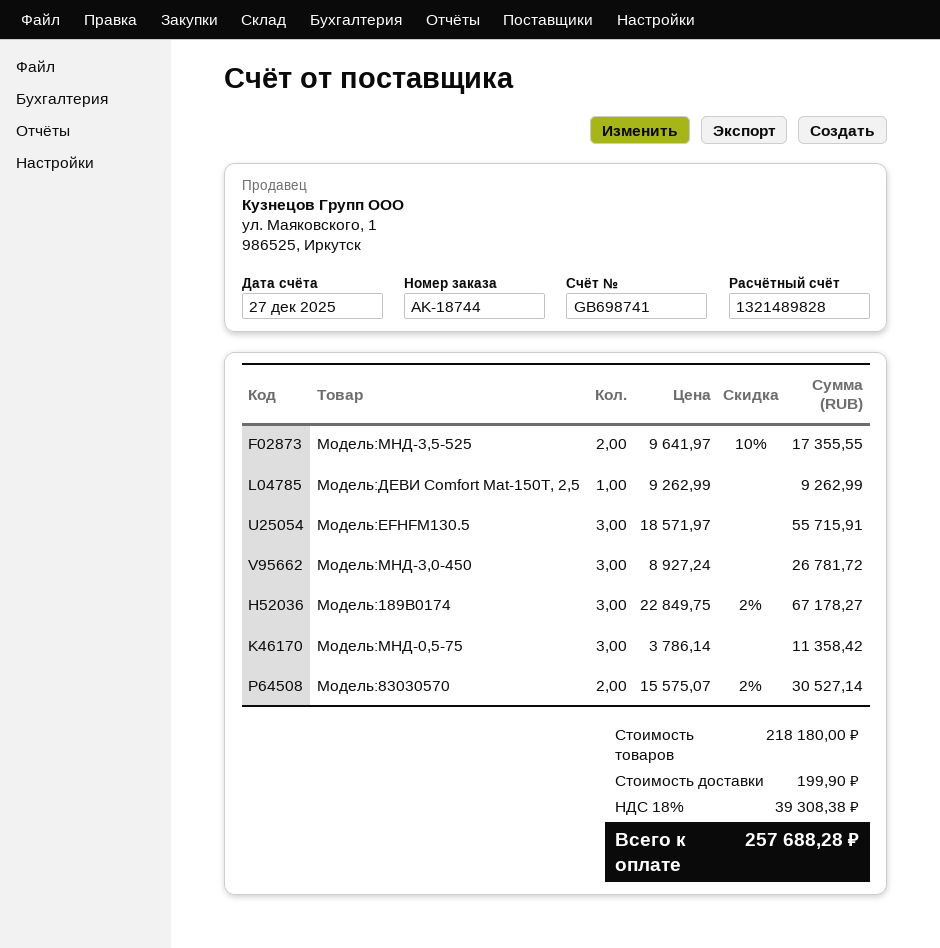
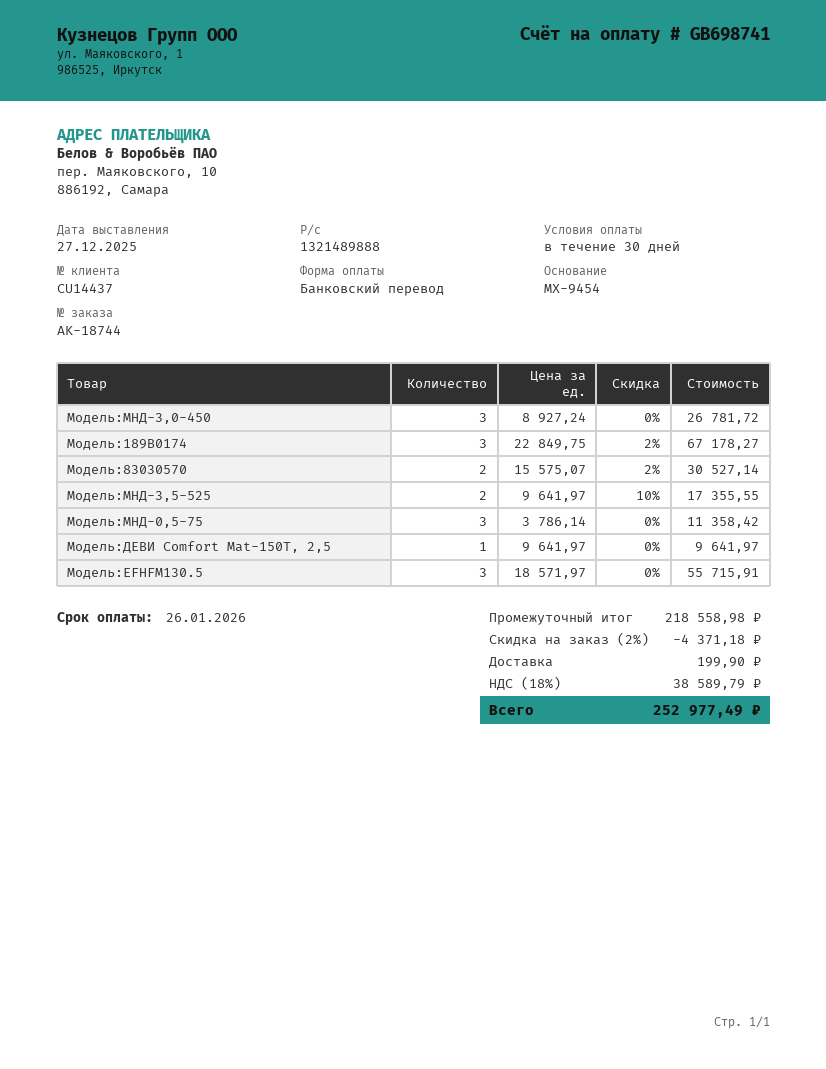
bank account: 1321489828 -> 1321489888
Модель:ДЕВИ Comfort Mat-150T, 2,5: 1 x 9262.99 = 9262.99 -> 1 x 9641.97 = 9641.97
subtotal: 218180.00 -> 218558.98
discount: none -> 2% = 4371.18
tax: 18% = 39308.38 -> 18% = 38589.79
total: 257688.28 -> 252977.49

